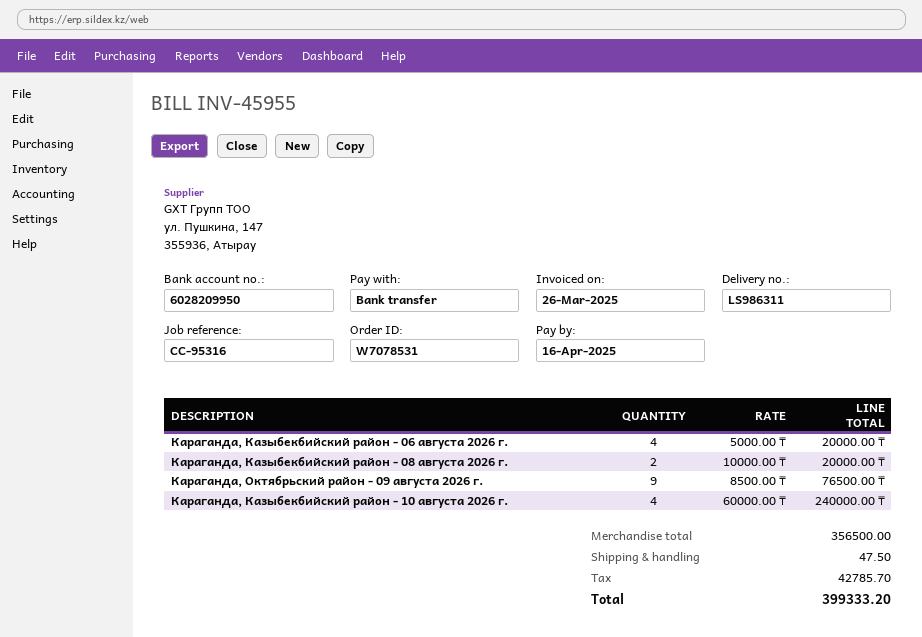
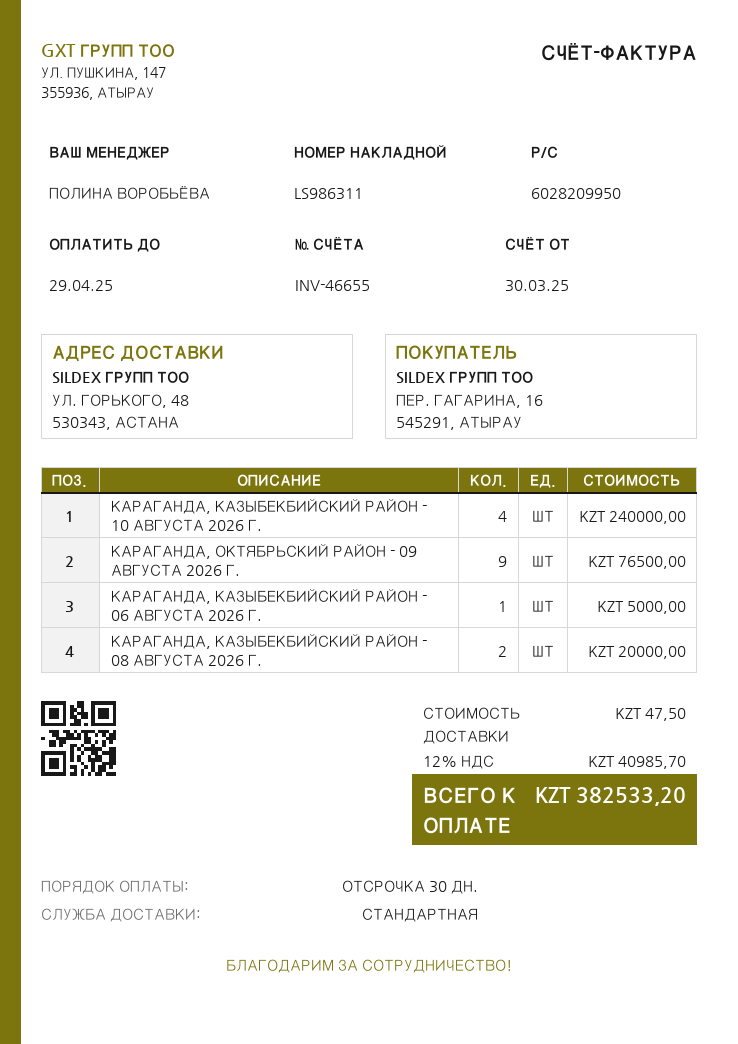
invoice number: INV-45955 -> INV-46655
invoice date: 2025-03-26 -> 2025-03-30
due date: 2025-04-16 -> 2025-04-29
Караганда, Казыбекбийский район - 06 августа 2026 г.: 4 for 20000.00 -> 1 for 5000.00
tax: 42785.70 -> 40985.70
total: 399333.20 -> 382533.20

